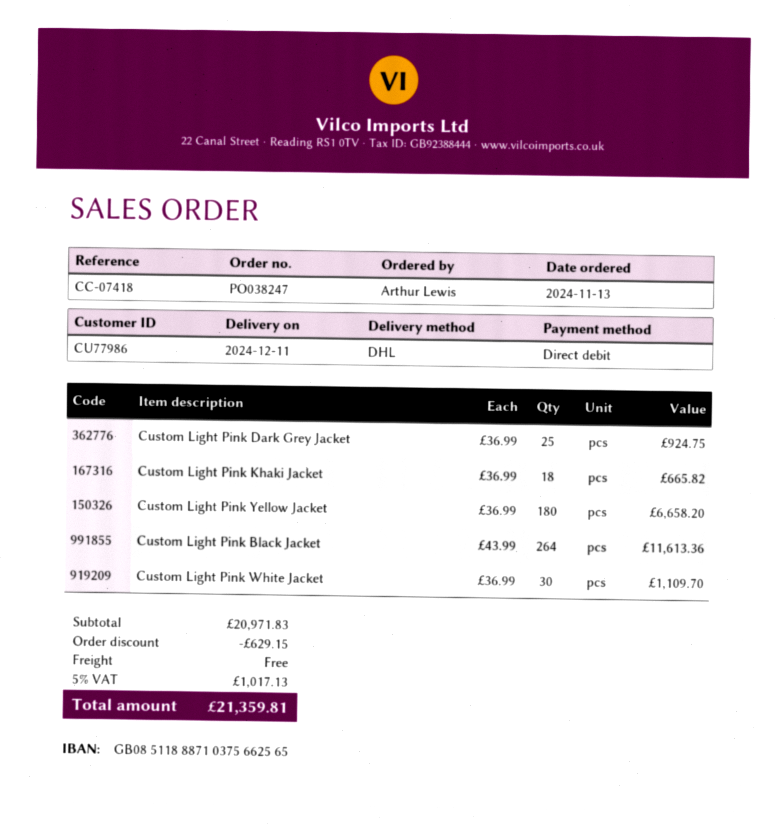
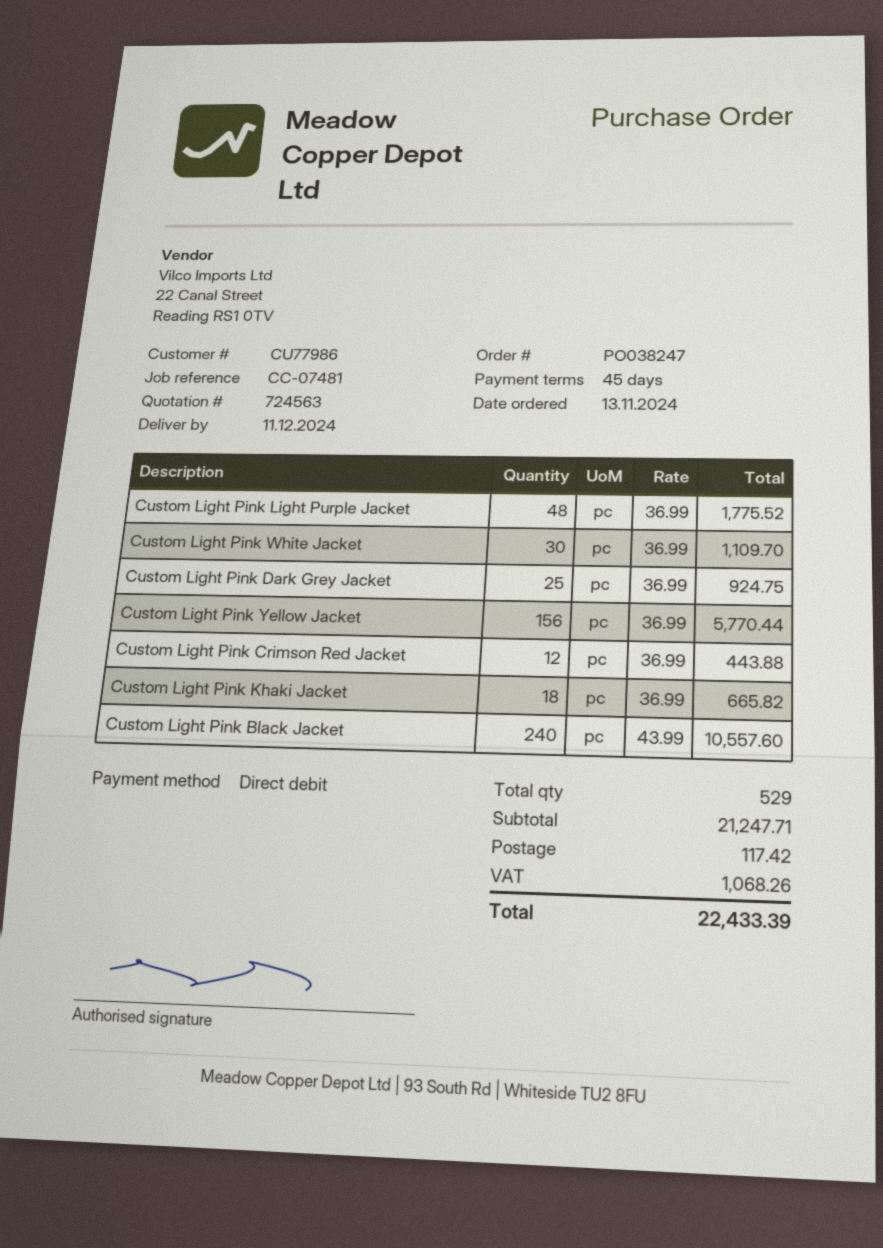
reference: CC-07418 -> CC-07481
Custom Light Pink Yellow Jacket: 180 x 36.99 = 6658.20 -> 156 x 36.99 = 5770.44
Custom Light Pink Black Jacket: 264 x 43.99 = 11613.36 -> 240 x 43.99 = 10557.60
Custom Light Pink Light Purple Jacket: none -> 48 x 36.99 = 1775.52
Custom Light Pink Crimson Red Jacket: none -> 12 x 36.99 = 443.88
subtotal: 20971.83 -> 21247.71
discount: 629.15 -> none
shipping: 0.00 -> 117.42
tax: 1017.13 -> 1068.26
total: 21359.81 -> 22433.39

